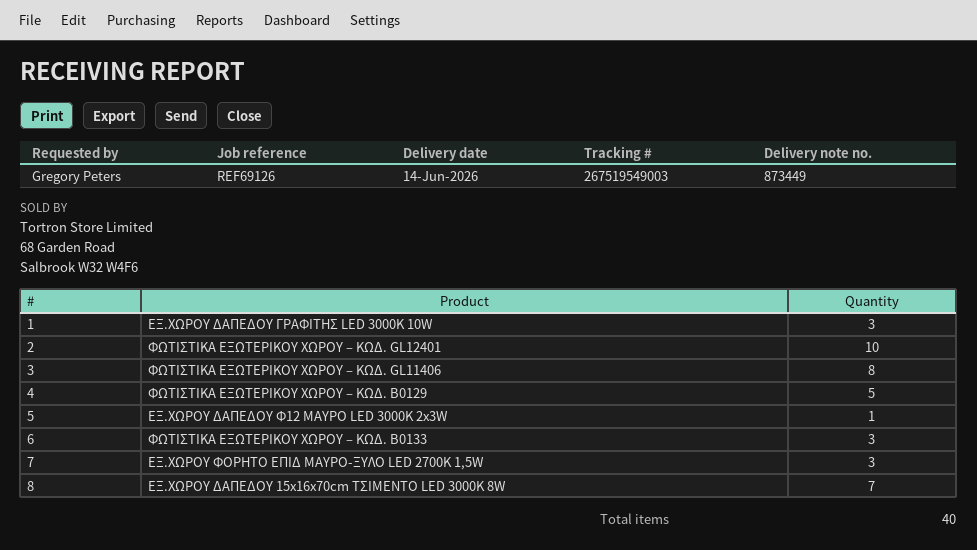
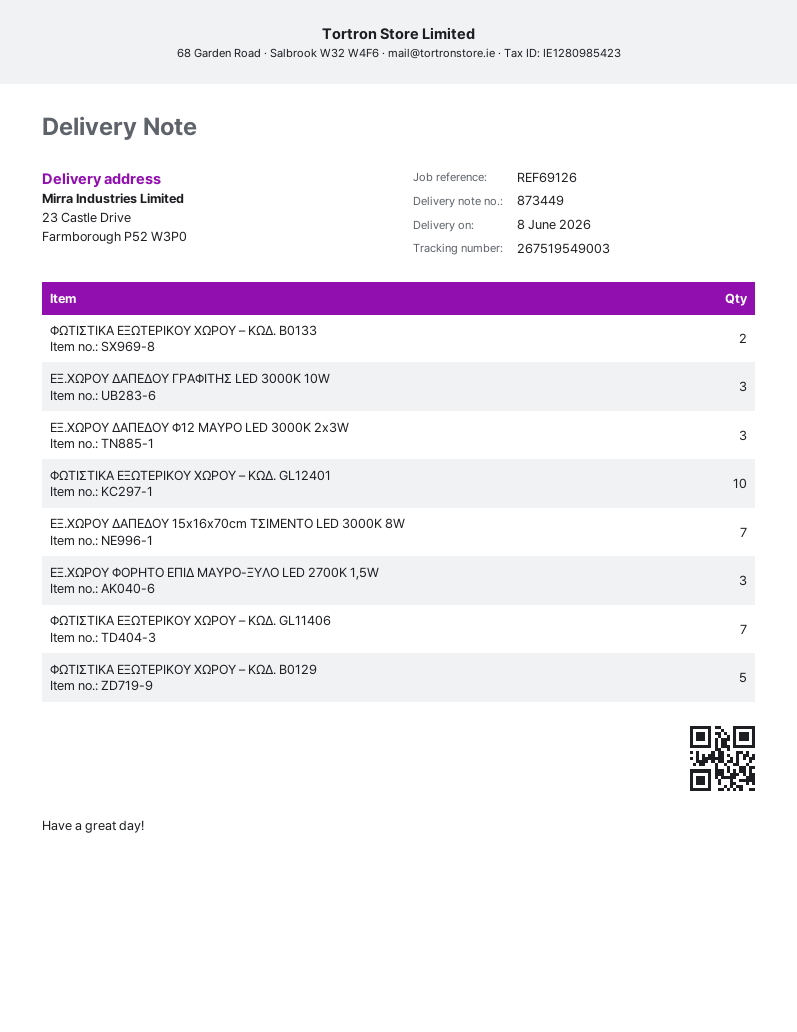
delivery date: 2026-06-14 -> 2026-06-08
ΦΩΤΙΣΤΙΚΑ ΕΞΩΤΕΡΙΚΟΥ ΧΩΡΟΥ – ΚΩΔ. GL11406: 8 -> 7
ΕΞ.ΧΩΡΟΥ ΔΑΠΕΔΟΥ Φ12 MAYPO LED 3000K 2x3W: 1 -> 3
ΦΩΤΙΣΤΙΚΑ ΕΞΩΤΕΡΙΚΟΥ ΧΩΡΟΥ – ΚΩΔ. B0133: 3 -> 2

